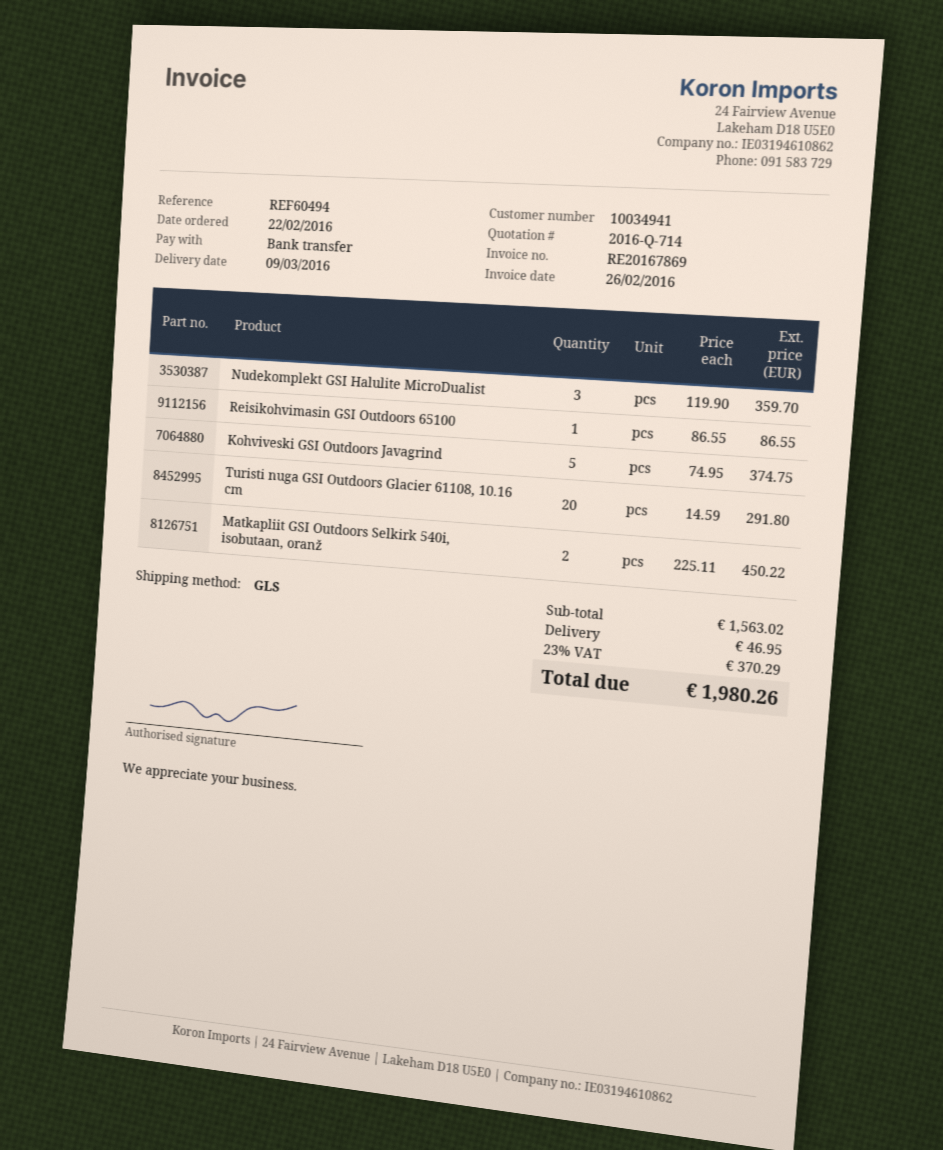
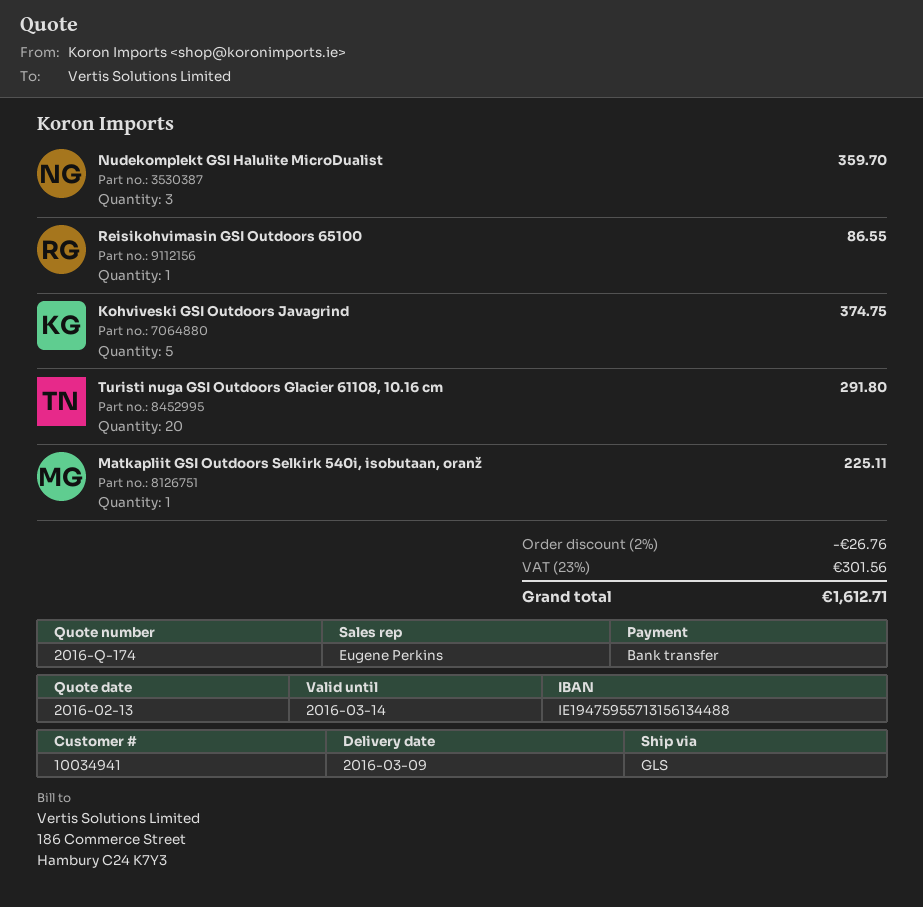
quote number: 2016-Q-714 -> 2016-Q-174
Matkapliit GSI Outdoors Selkirk 540i, isobutaan, oranž: 2 for 450.22 -> 1 for 225.11
discount: none -> 2% = 26.76
shipping: 46.95 -> none
tax: 23% = 370.29 -> 23% = 301.56
total: 1980.26 -> 1612.71

